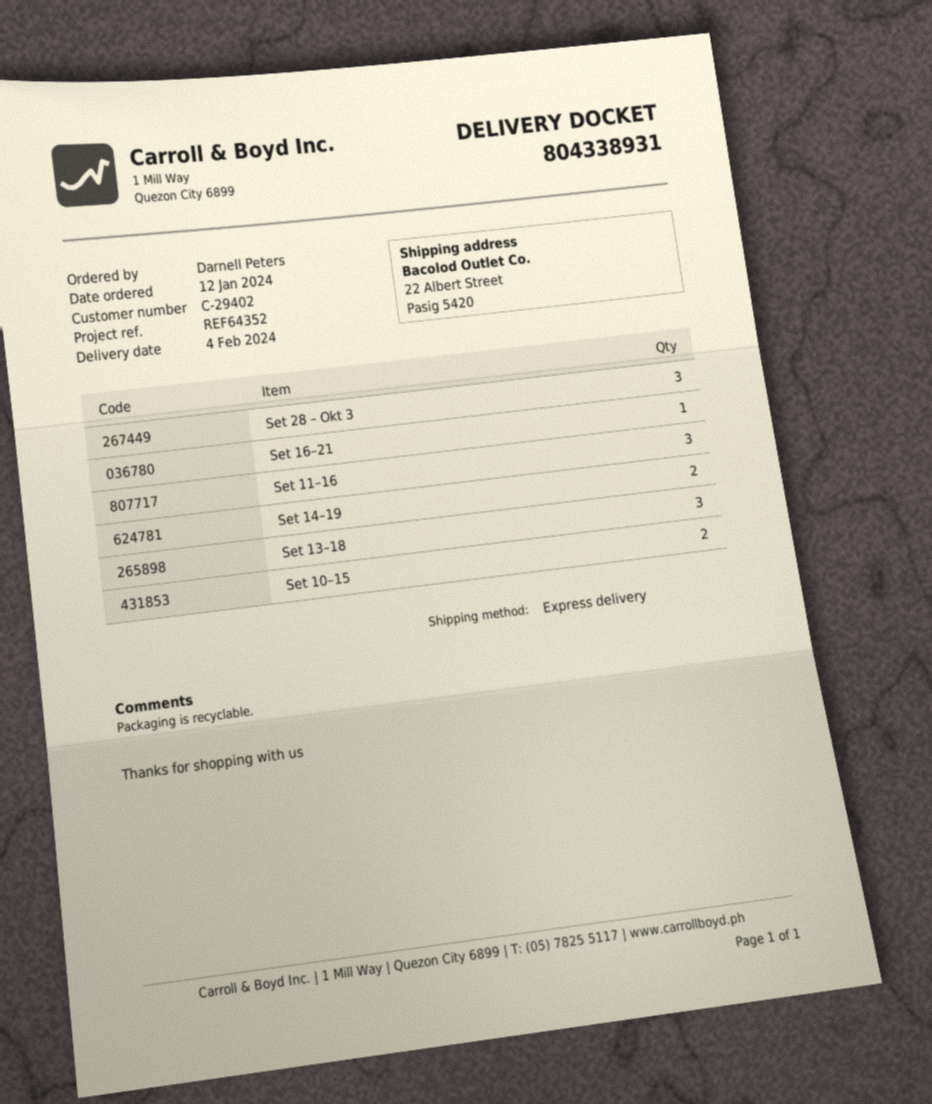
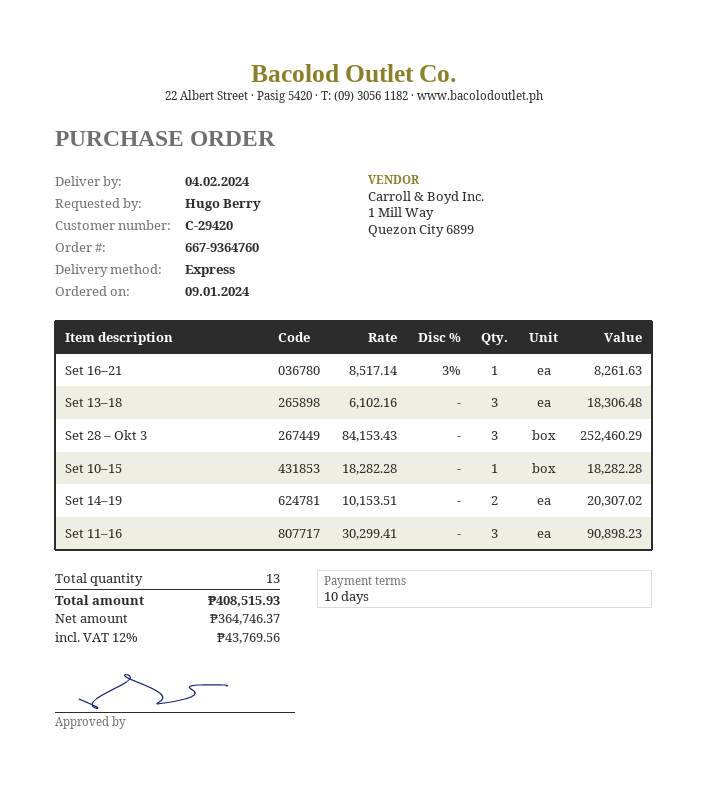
order date: 2024-01-12 -> 2024-01-09
customer number: C-29402 -> C-29420
ordered by: Darnell Peters -> Hugo Berry
Set 10–15: 2 -> 1

